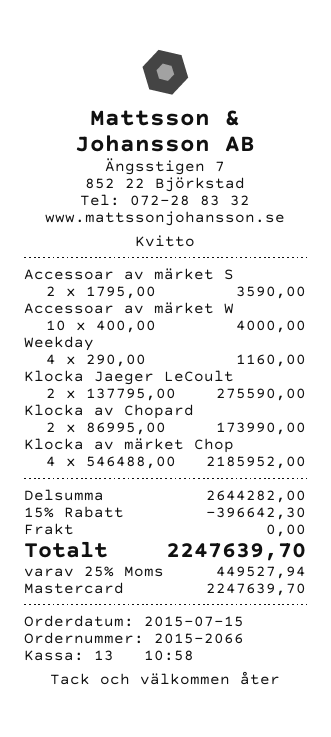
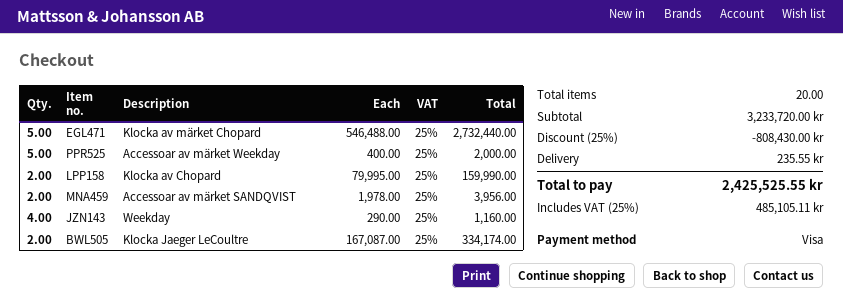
payment method: Mastercard -> Visa
Accessoar av märket S: 2 x 1795.00 = 3590.00 -> 2 x 1978.00 = 3956.00
Accessoar av märket W: 10 x 400.00 = 4000.00 -> 5 x 400.00 = 2000.00
Klocka Jaeger LeCoult: 2 x 137795.00 = 275590.00 -> 2 x 167087.00 = 334174.00
Klocka av Chopard: 2 x 86995.00 = 173990.00 -> 2 x 79995.00 = 159990.00
Klocka av märket Chop: 4 x 546488.00 = 2185952.00 -> 5 x 546488.00 = 2732440.00
subtotal: 2644282.00 -> 3233720.00
discount: 15% = 396642.30 -> 25% = 808430.00
shipping: 0.00 -> 235.55
tax: 25% = 449527.94 -> 25% = 485105.11
total: 2247639.70 -> 2425525.55

